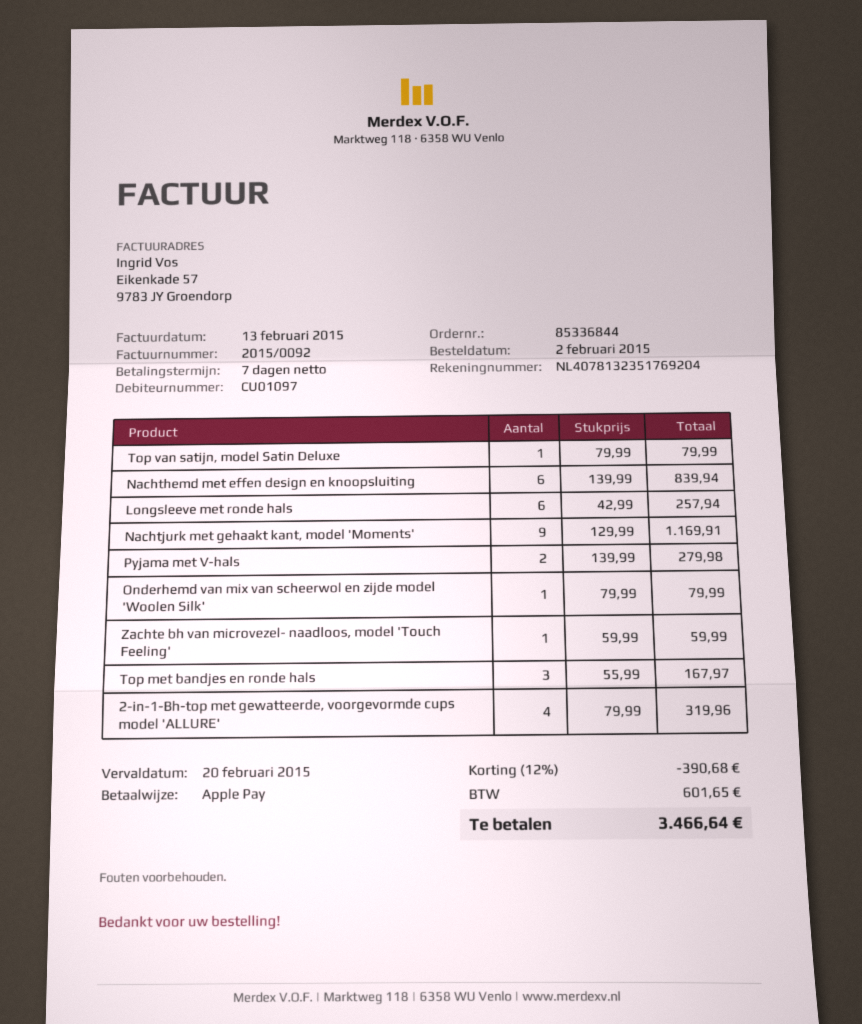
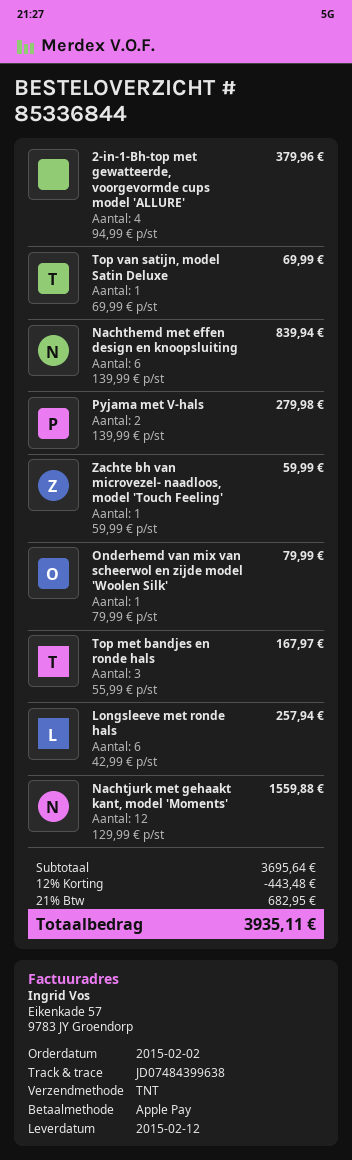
Top van satijn, model Satin Deluxe: 1 x 79.99 = 79.99 -> 1 x 69.99 = 69.99
Nachtjurk met gehaakt kant, model 'Moments': 9 x 129.99 = 1169.91 -> 12 x 129.99 = 1559.88
2-in-1-Bh-top met gewatteerde, voorgevormde cups model 'ALLURE': 4 x 79.99 = 319.96 -> 4 x 94.99 = 379.96
discount: 12% = 390.68 -> 12% = 443.48
tax: 601.65 -> 682.95
total: 3466.64 -> 3935.11

